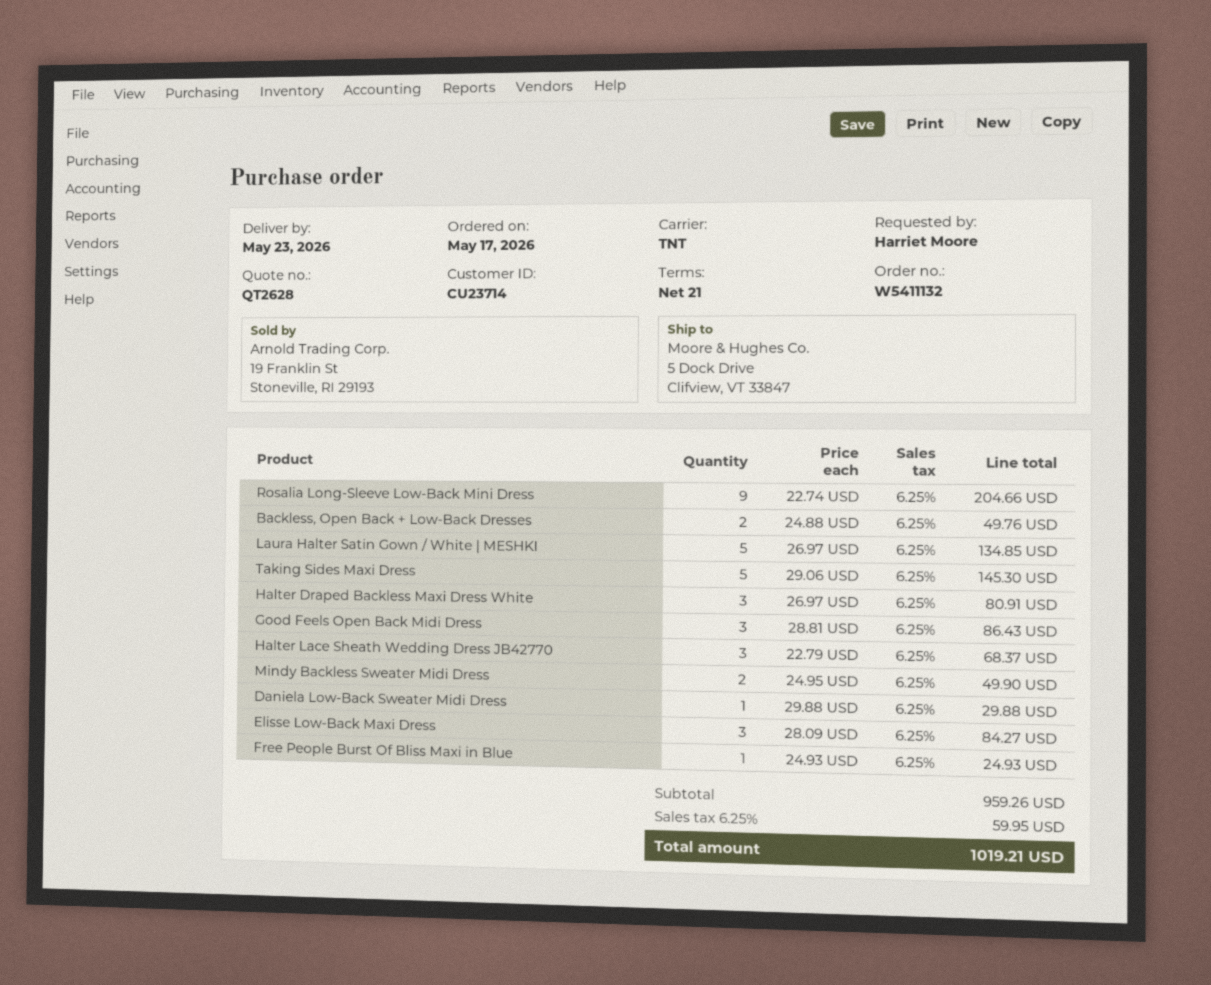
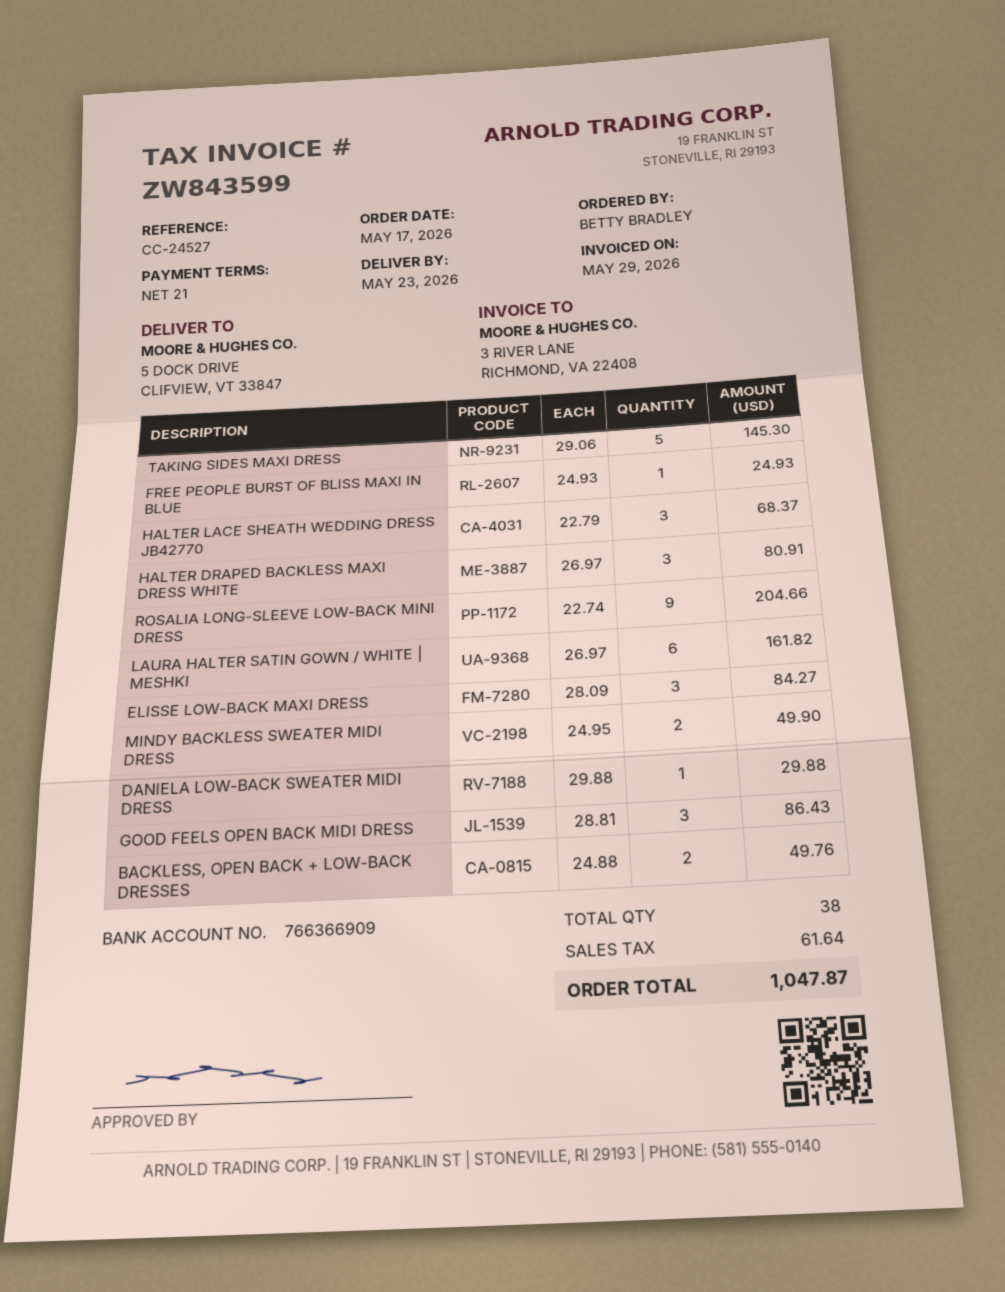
ordered by: Harriet Moore -> BETTY BRADLEY
Laura Halter Satin Gown / White | MESHKI: 5 x 26.97 = 134.85 -> 6 x 26.97 = 161.82
tax: 59.95 -> 61.64
total: 1019.21 -> 1047.87

